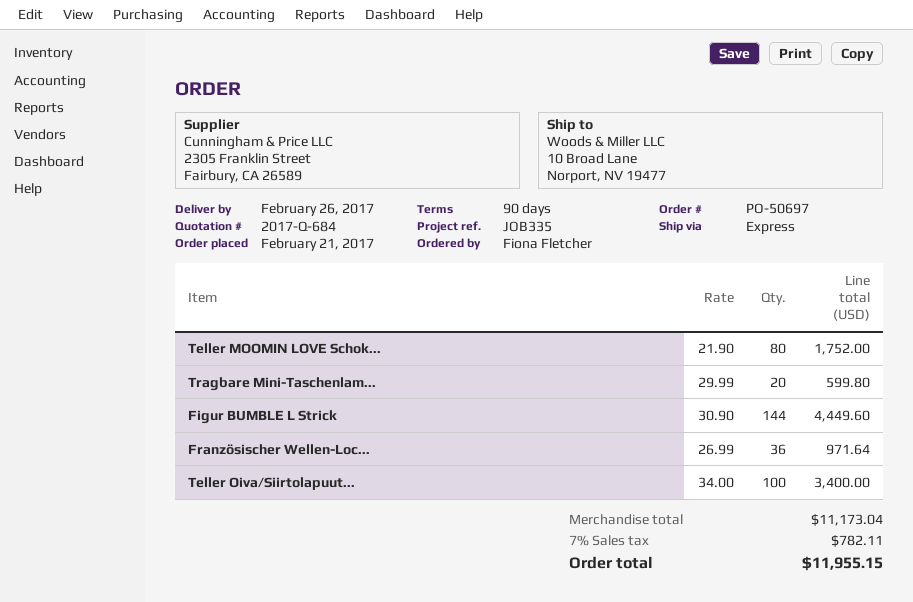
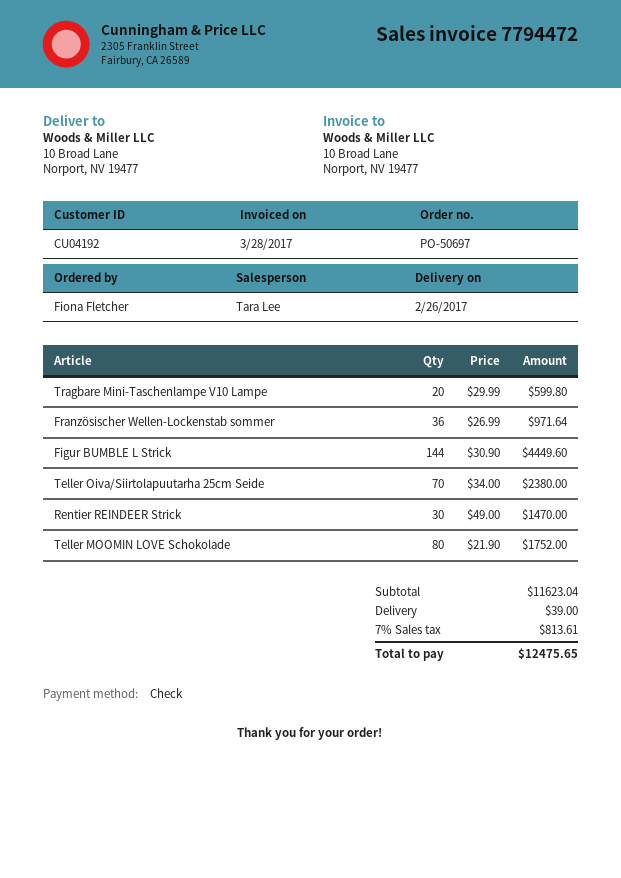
Teller Oiva/Siirtolapuut...: 100 x 34.00 = 3400.00 -> 70 x 34.00 = 2380.00
Rentier REINDEER Strick: none -> 30 x 49.00 = 1470.00
subtotal: 11173.04 -> 11623.04
shipping: none -> 39.00
tax: 7% = 782.11 -> 7% = 813.61
total: 11955.15 -> 12475.65

